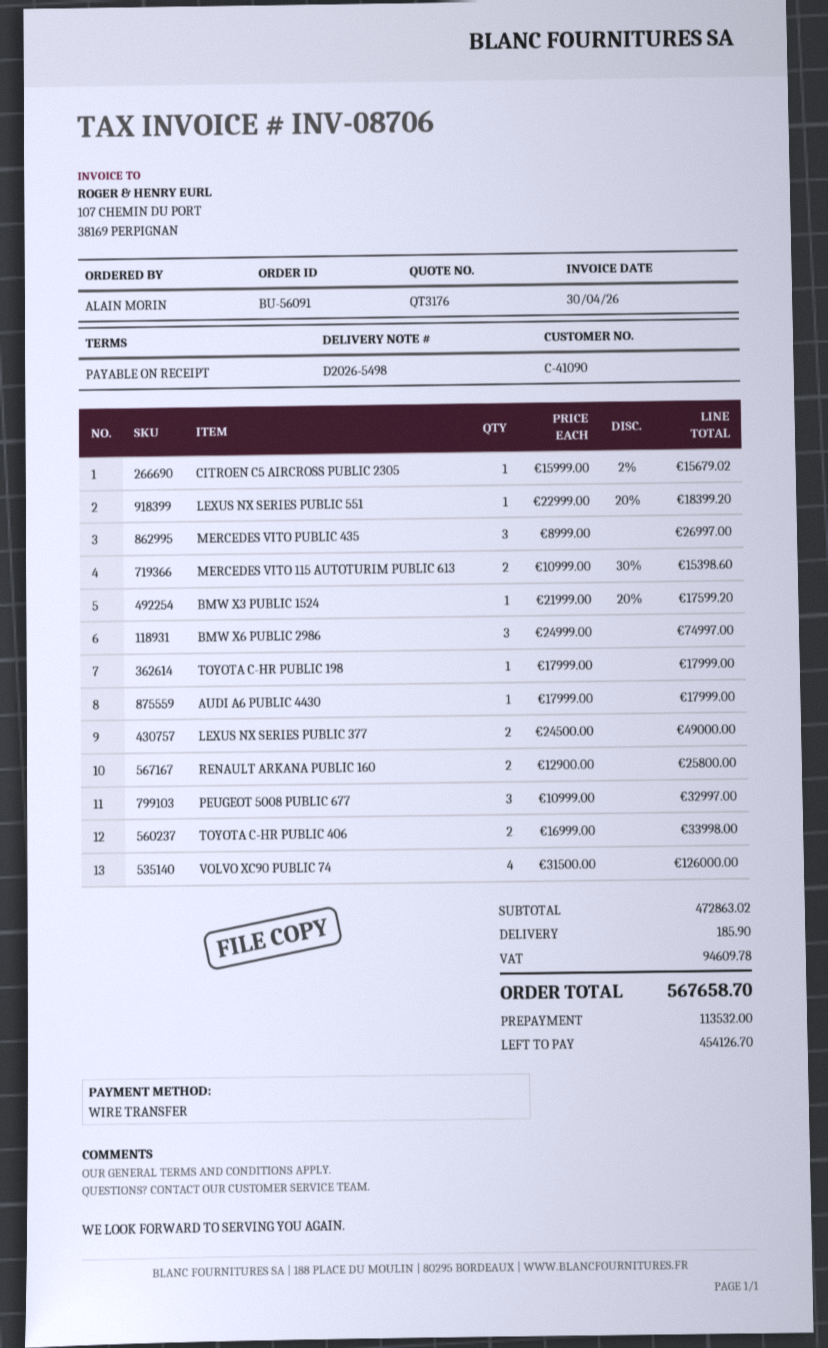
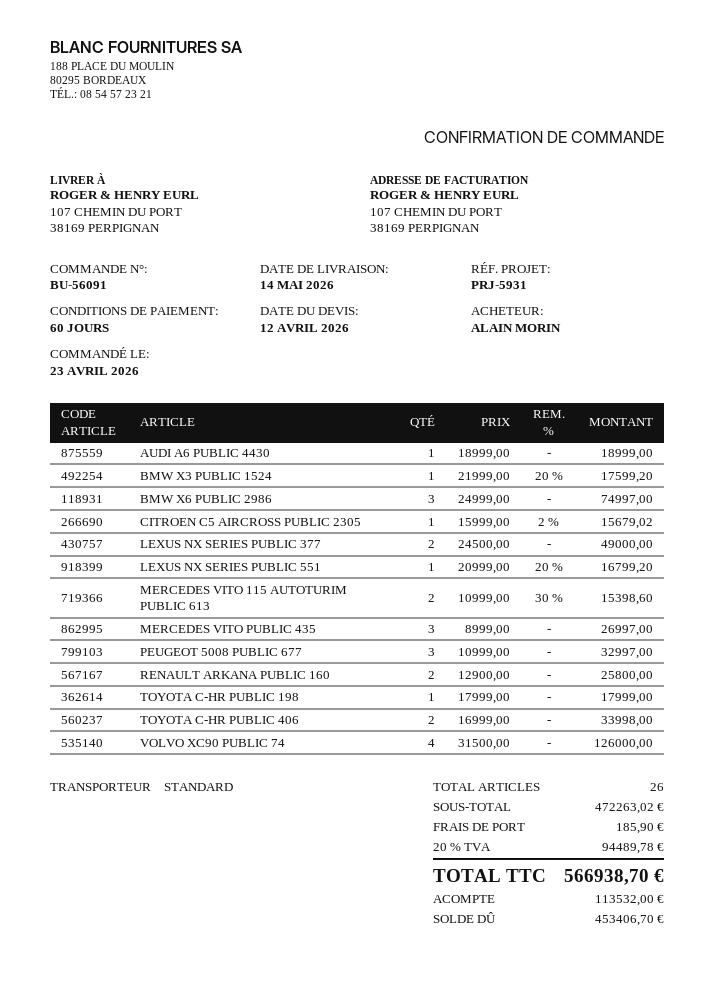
payment terms: on receipt -> 60 days
LEXUS NX SERIES PUBLIC 551: 1 x 22999.00 - 20% = 18399.20 -> 1 x 20999.00 - 20% = 16799.20
AUDI A6 PUBLIC 4430: 1 x 17999.00 = 17999.00 -> 1 x 18999.00 = 18999.00
subtotal: 472863.02 -> 472263.02
tax: 94609.78 -> 94489.78
total: 567658.70 -> 566938.70
balance: 454126.70 -> 453406.70

